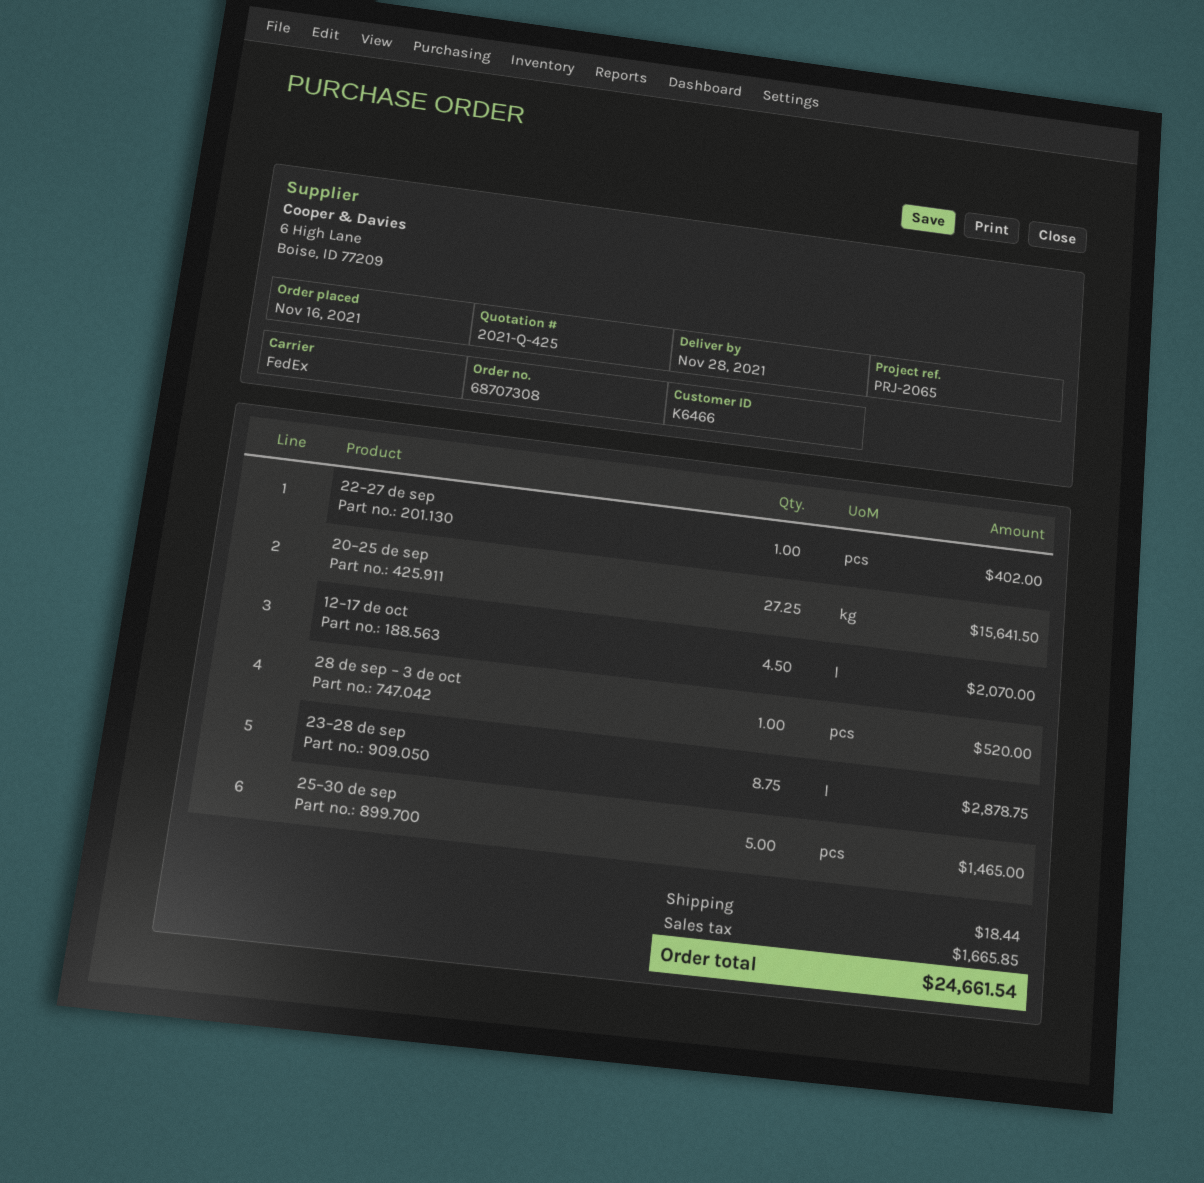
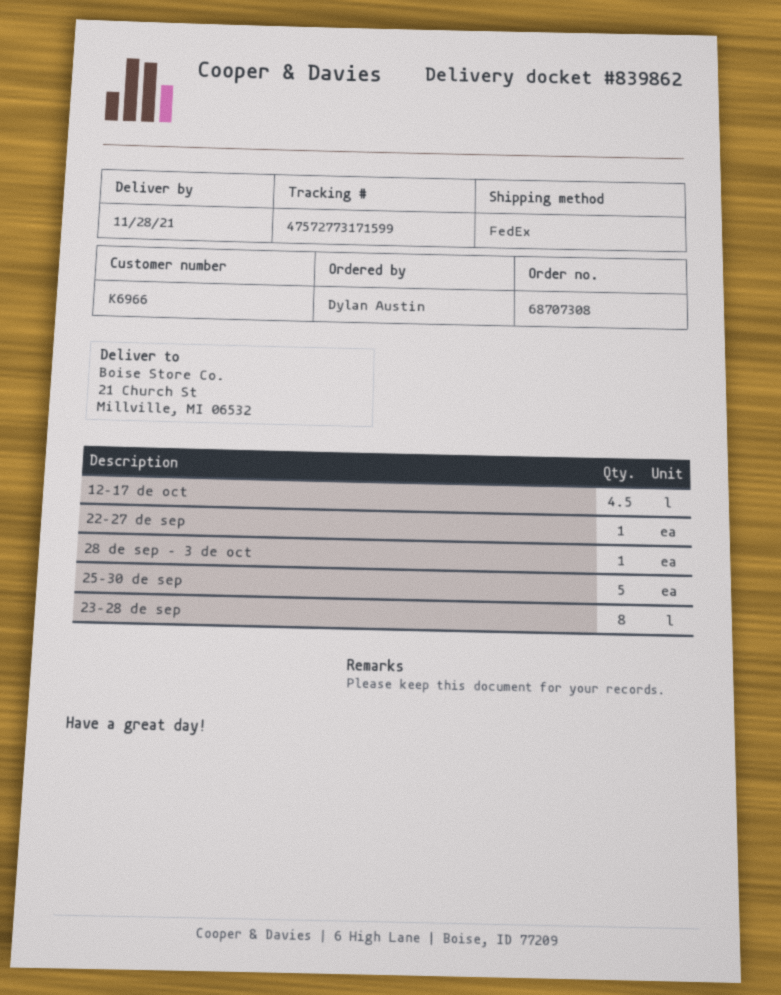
customer number: K6466 -> K6966
20–25 de sep: 27.25 -> none
23–28 de sep: 8.75 -> 8

